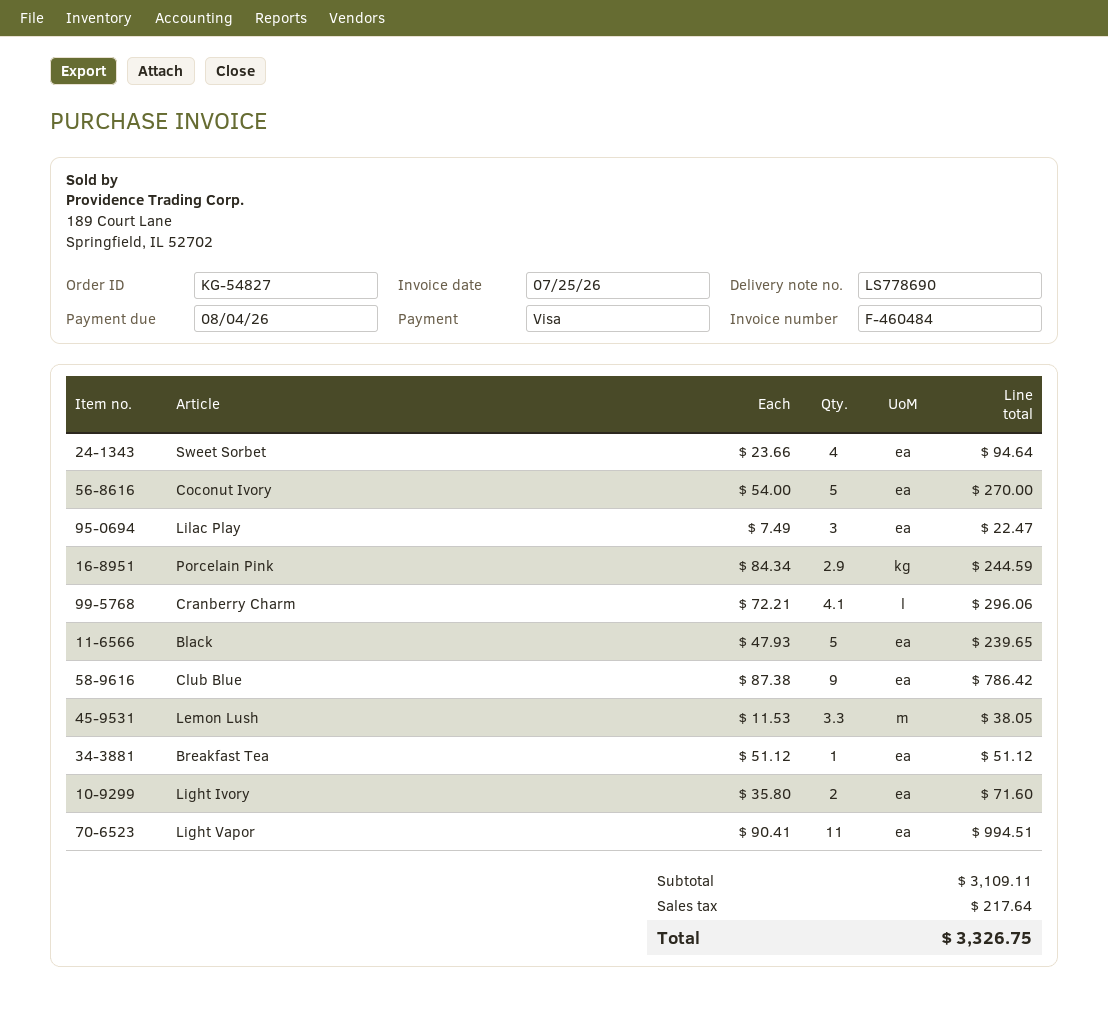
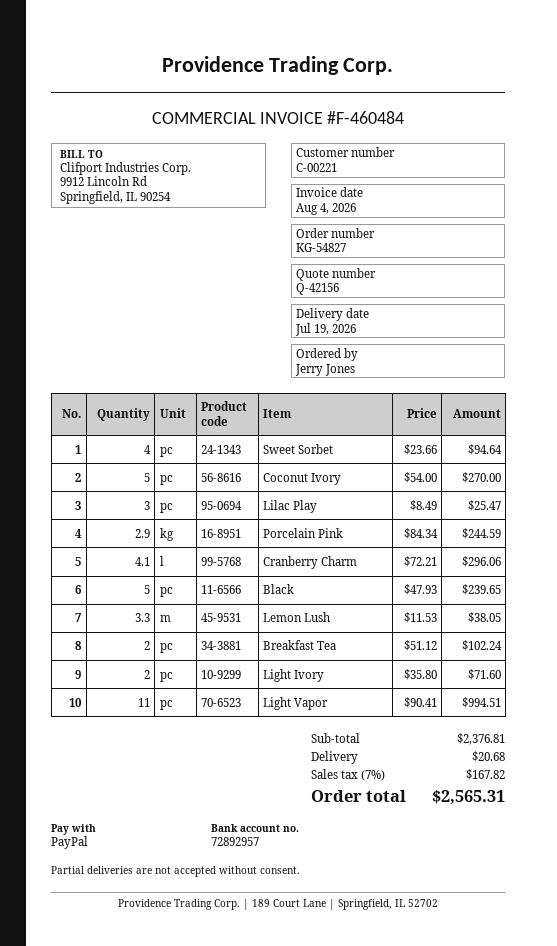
invoice date: 2026-07-25 -> 2026-08-04
payment method: Visa -> PayPal
Lilac Play: 3 x 7.49 = 22.47 -> 3 x 8.49 = 25.47
Club Blue: 9 x 87.38 = 786.42 -> none
Breakfast Tea: 1 x 51.12 = 51.12 -> 2 x 51.12 = 102.24
subtotal: 3109.11 -> 2376.81
shipping: none -> 20.68
tax: 217.64 -> 167.82
total: 3326.75 -> 2565.31

